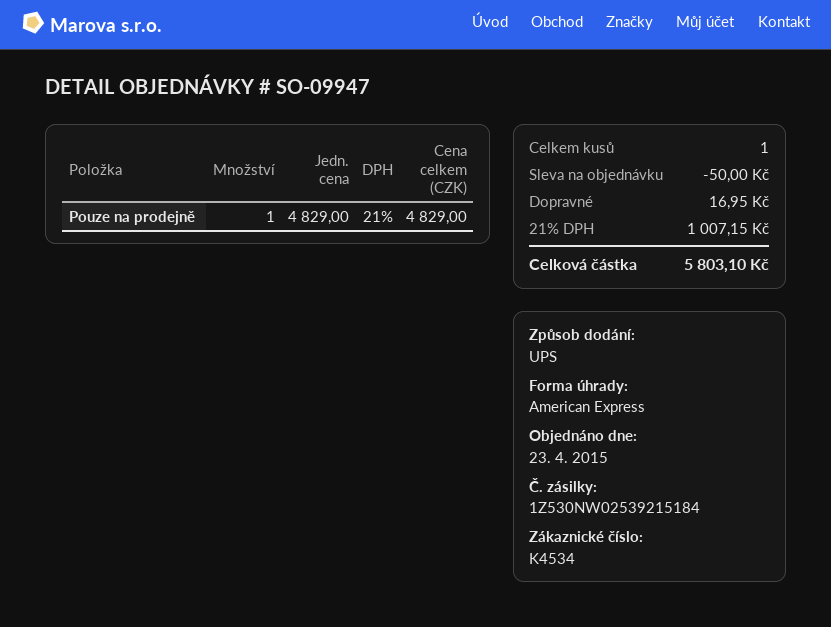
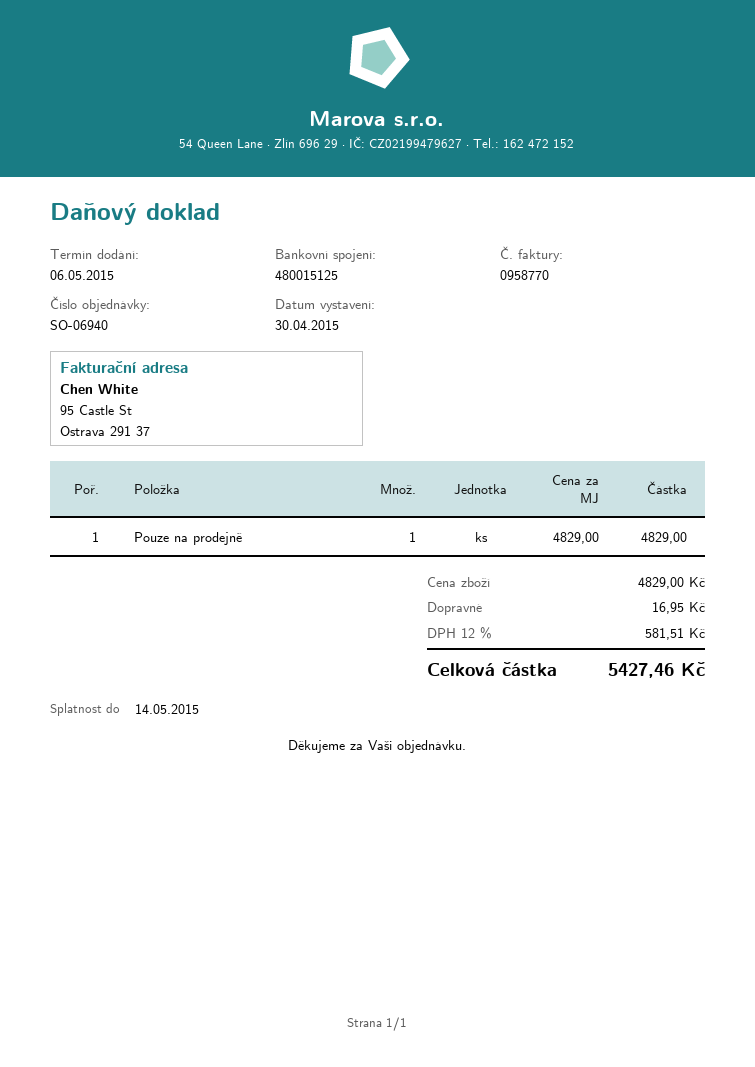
order number: SO-09947 -> SO-06940
discount: 50.00 -> none
tax: 21% = 1007.15 -> 12% = 581.51
total: 5803.10 -> 5427.46

